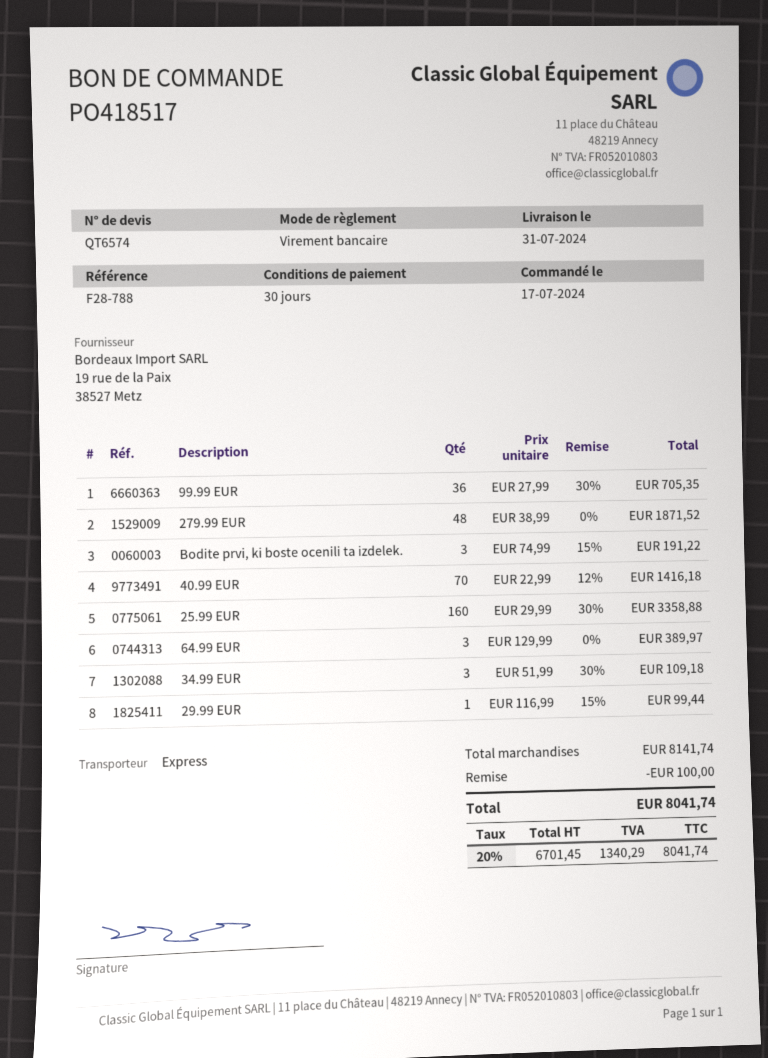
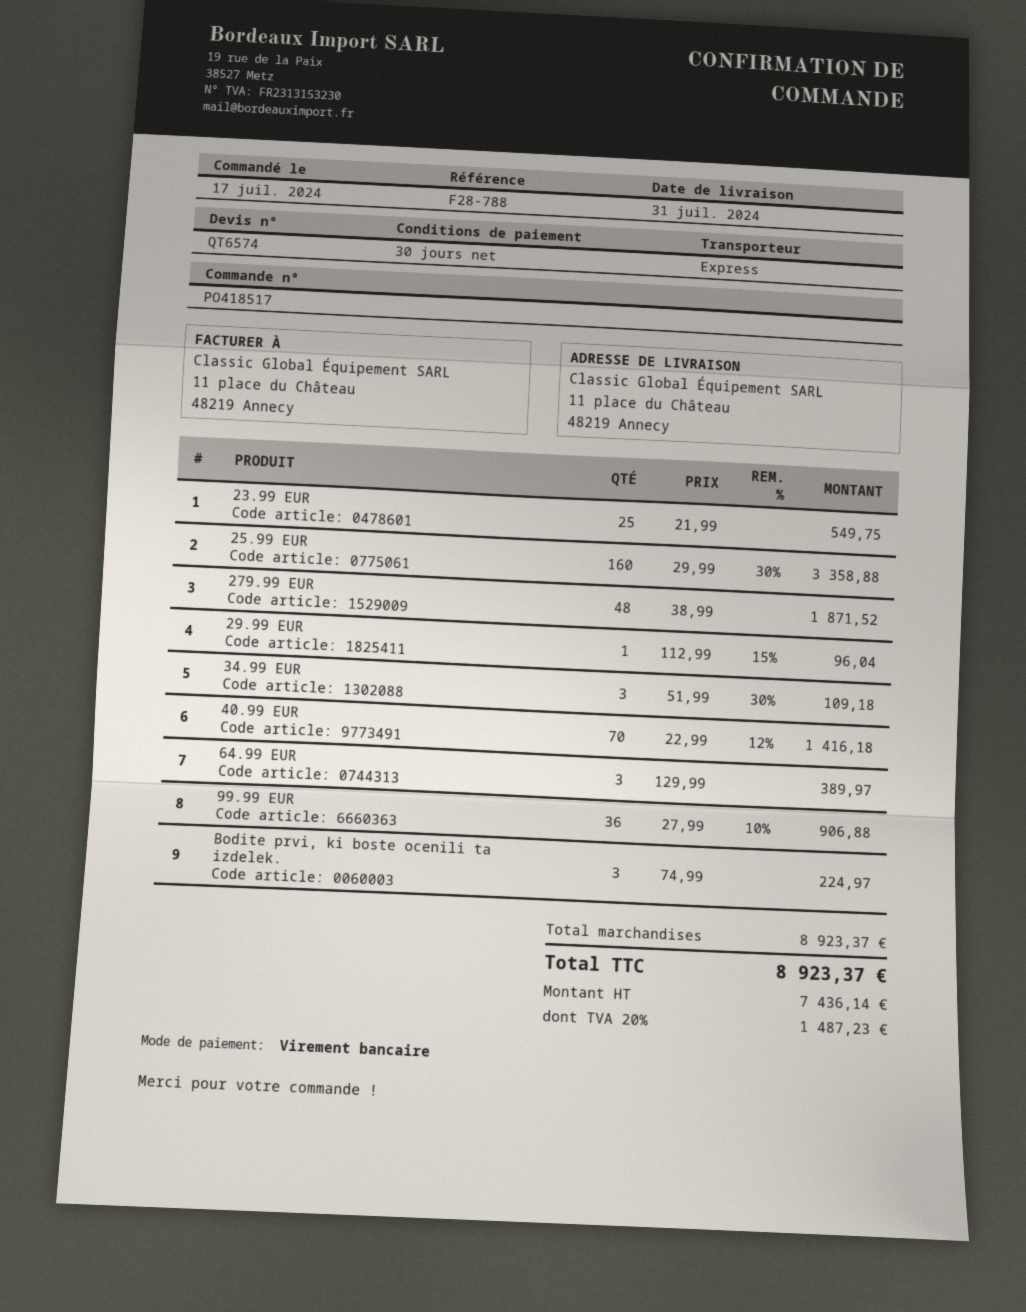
99.99 EUR: 36 x 27.99 - 30% = 705.35 -> 36 x 27.99 - 10% = 906.88
Bodite prvi, ki boste ocenili ta izdelek.: 3 x 74.99 - 15% = 191.22 -> 3 x 74.99 = 224.97
29.99 EUR: 1 x 116.99 - 15% = 99.44 -> 1 x 112.99 - 15% = 96.04
23.99 EUR: none -> 25 x 21.99 = 549.75
subtotal: 8141.74 -> 8923.37
discount: 100.00 -> none
net: 6701.45 -> 7436.14
tax: 20% = 1340.29 -> 20% = 1487.23
total: 8041.74 -> 8923.37

